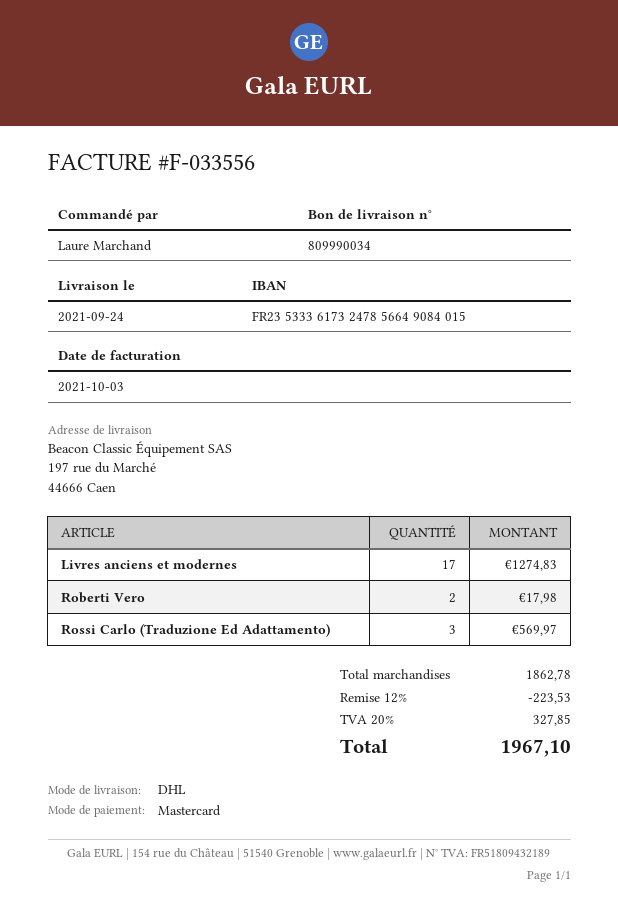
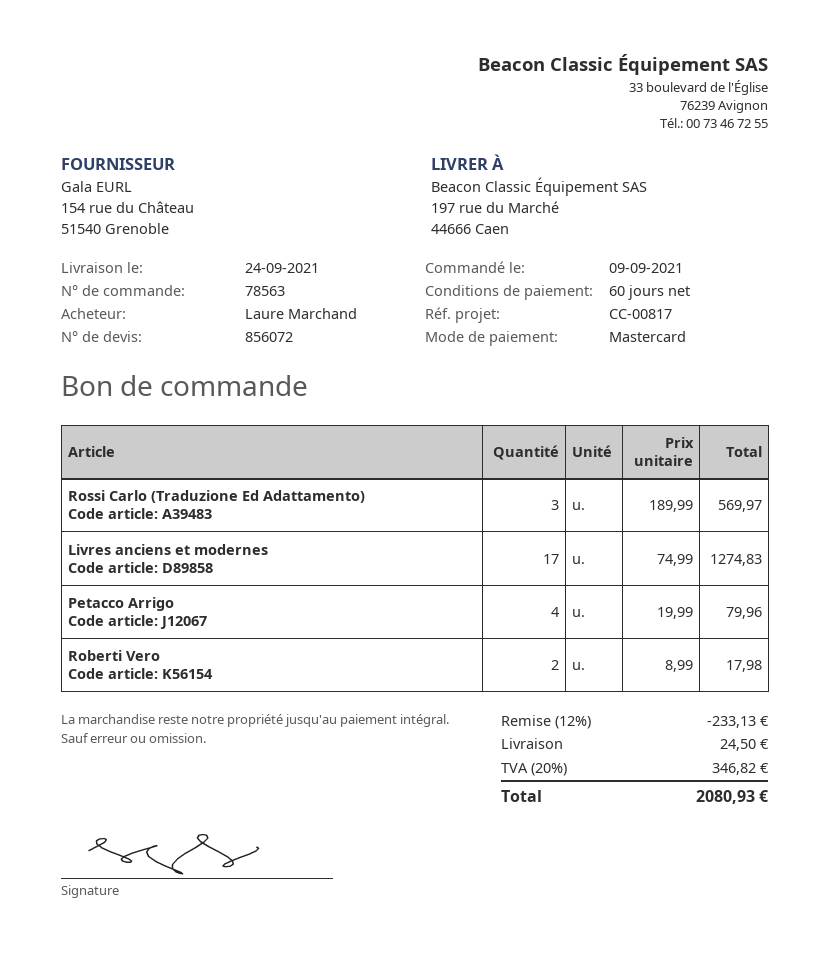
Petacco Arrigo: none -> 4 for 79.96
discount: 12% = 223.53 -> 12% = 233.13
shipping: none -> 24.50
tax: 20% = 327.85 -> 20% = 346.82
total: 1967.10 -> 2080.93

